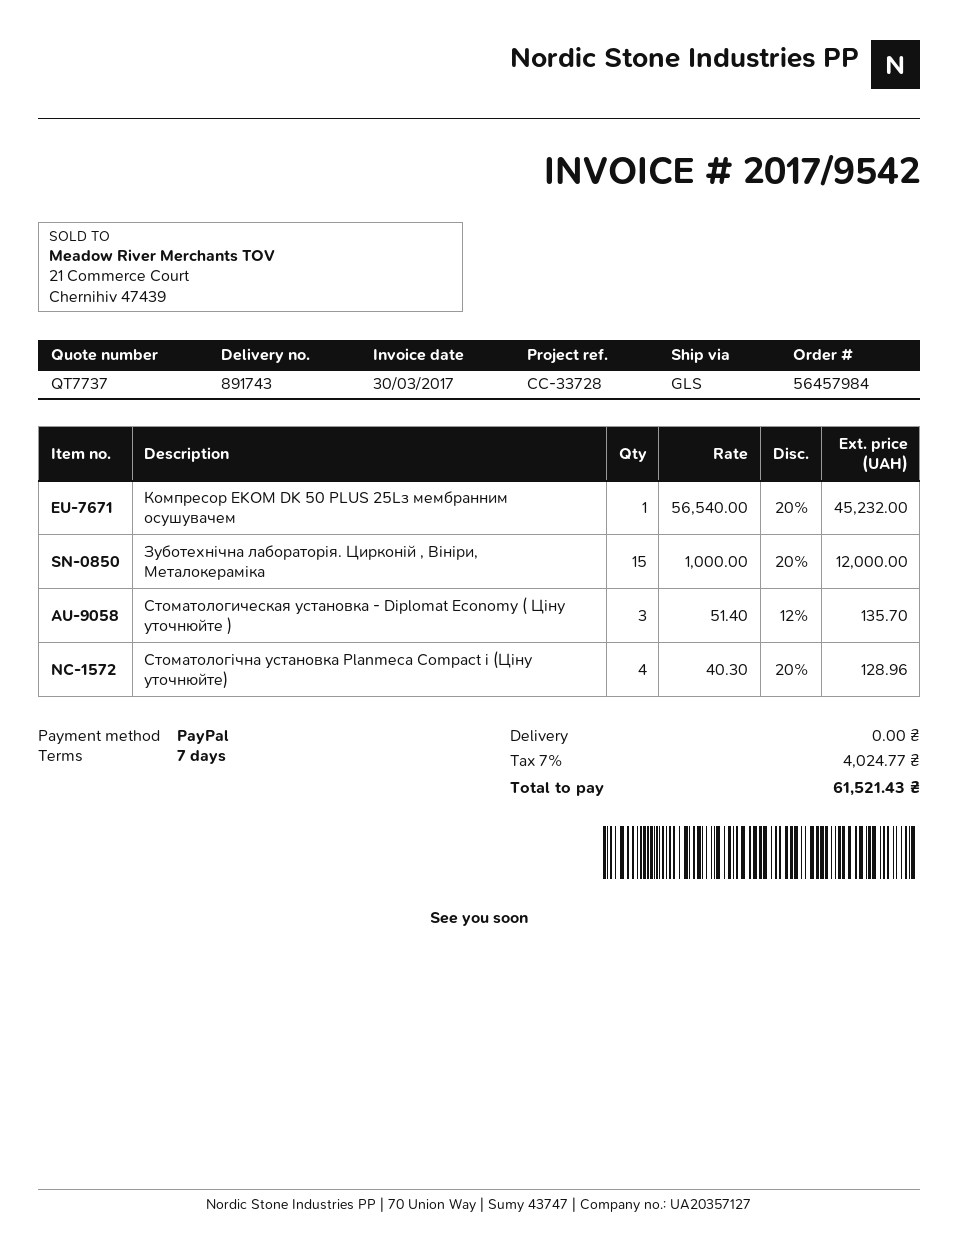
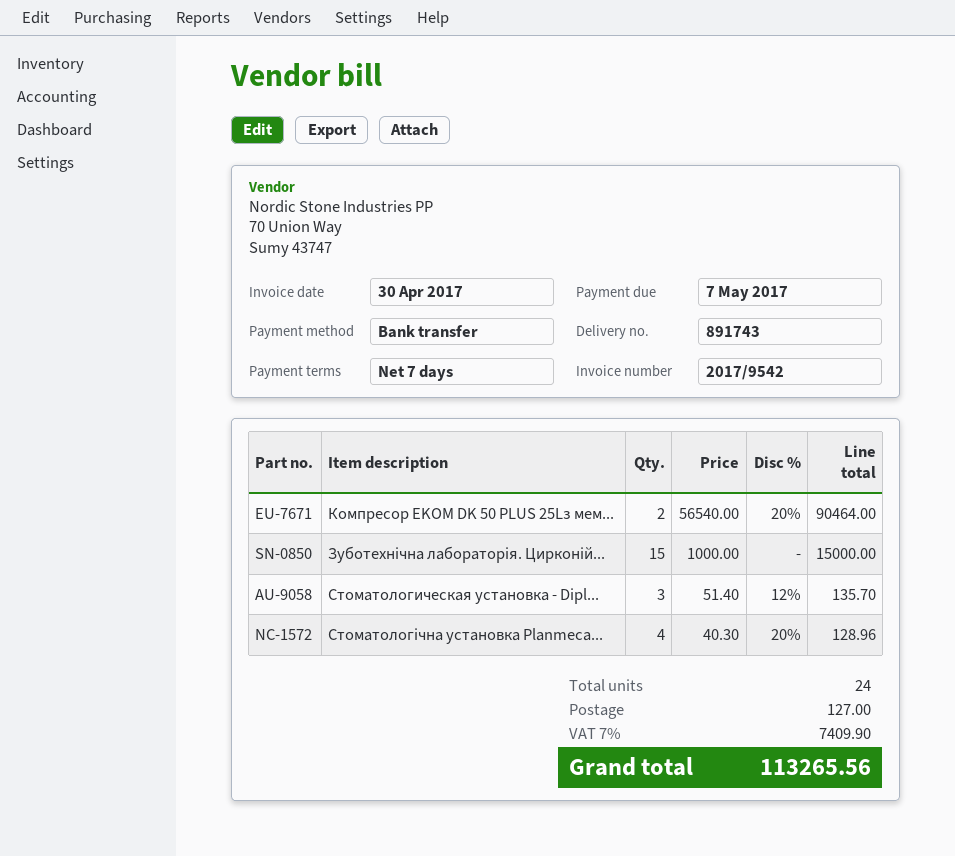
invoice date: 2017-03-30 -> 2017-04-30
payment method: PayPal -> bank transfer
Компресор EKOM DK 50 PLUS 25Lз мембранним осушувачем: 1 x 56540.00 - 20% = 45232.00 -> 2 x 56540.00 - 20% = 90464.00
Зуботехнічна лабораторія. Цирконій , Вініри, Металокераміка: 15 x 1000.00 - 20% = 12000.00 -> 15 x 1000.00 = 15000.00
shipping: 0.00 -> 127.00
tax: 7% = 4024.77 -> 7% = 7409.90
total: 61521.43 -> 113265.56

